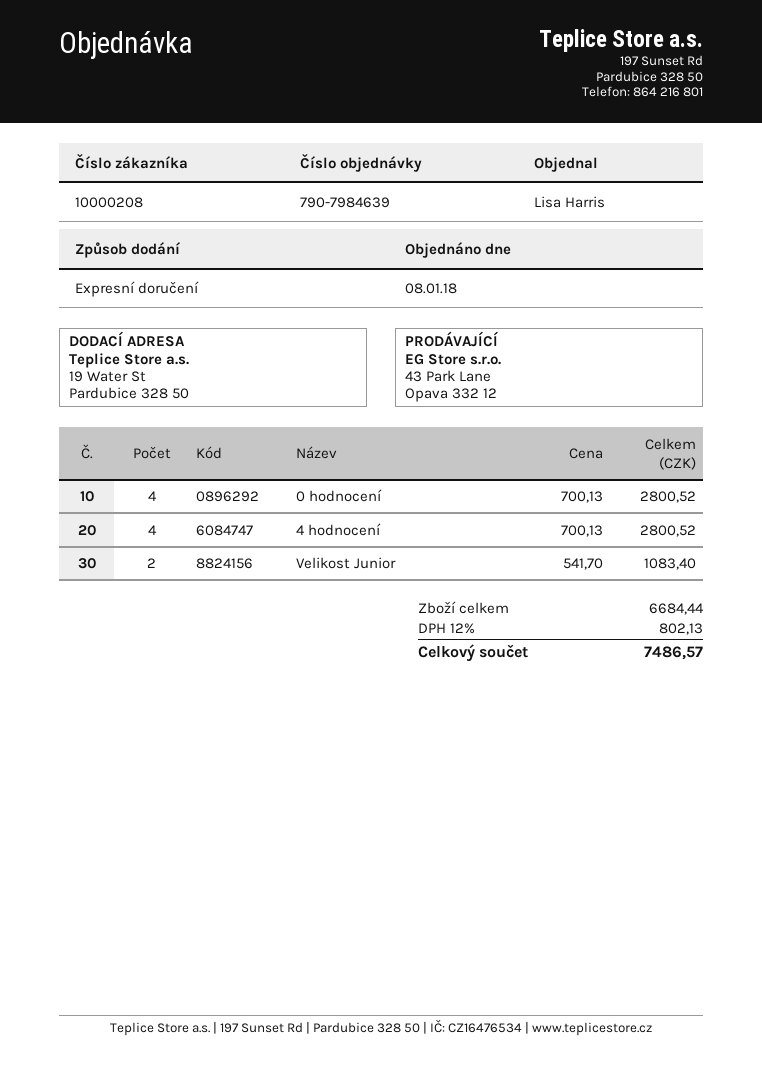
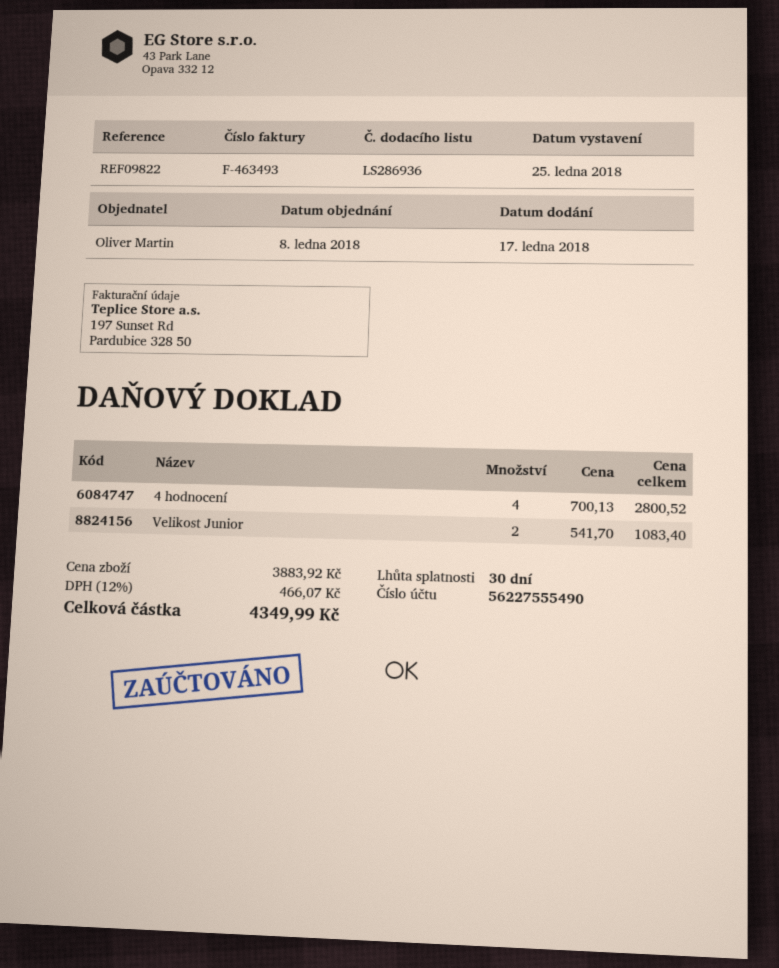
ordered by: Lisa Harris -> Oliver Martin
0 hodnocení: 4 x 700.13 = 2800.52 -> none
subtotal: 6684.44 -> 3883.92
tax: 12% = 802.13 -> 12% = 466.07
total: 7486.57 -> 4349.99

